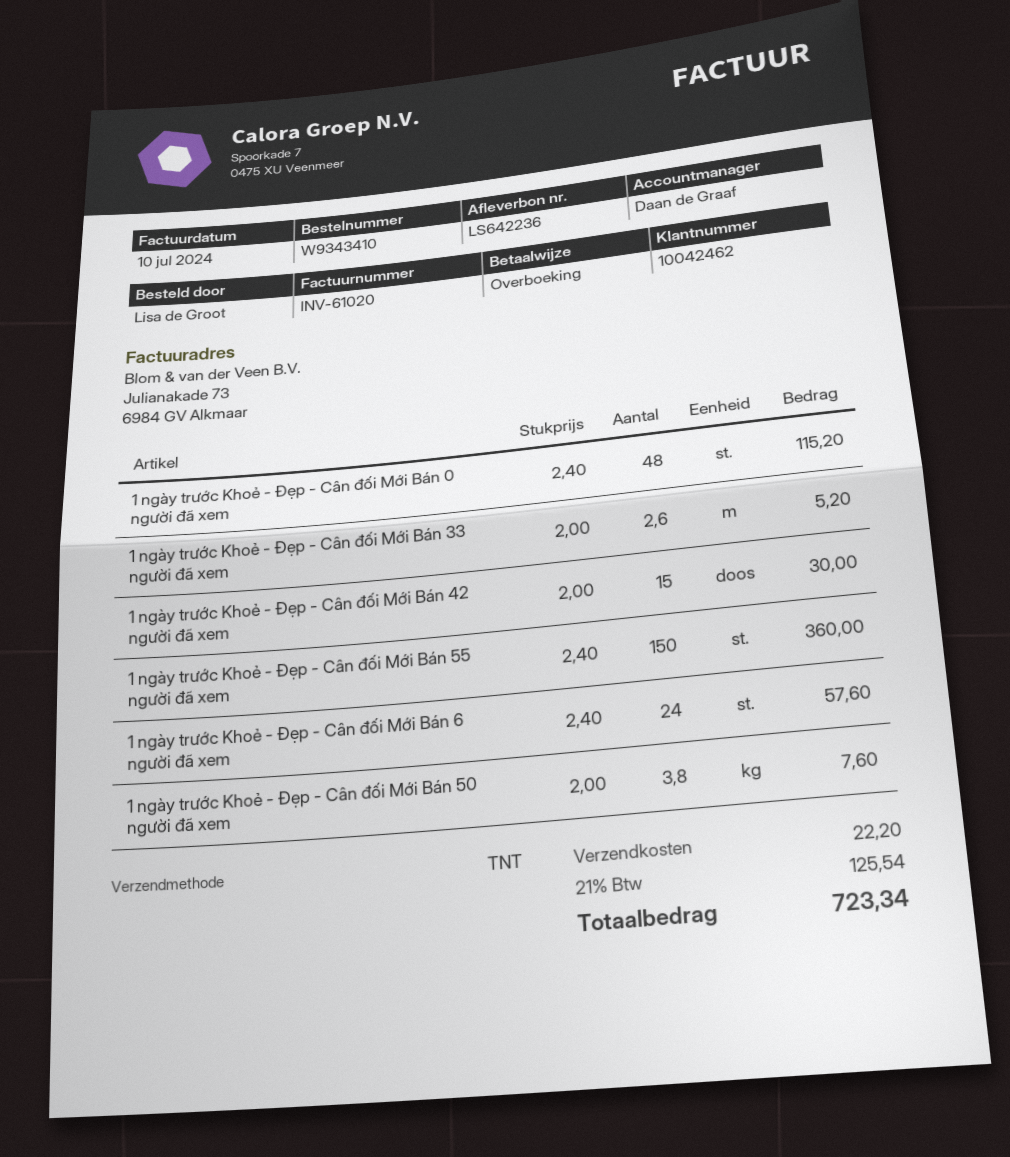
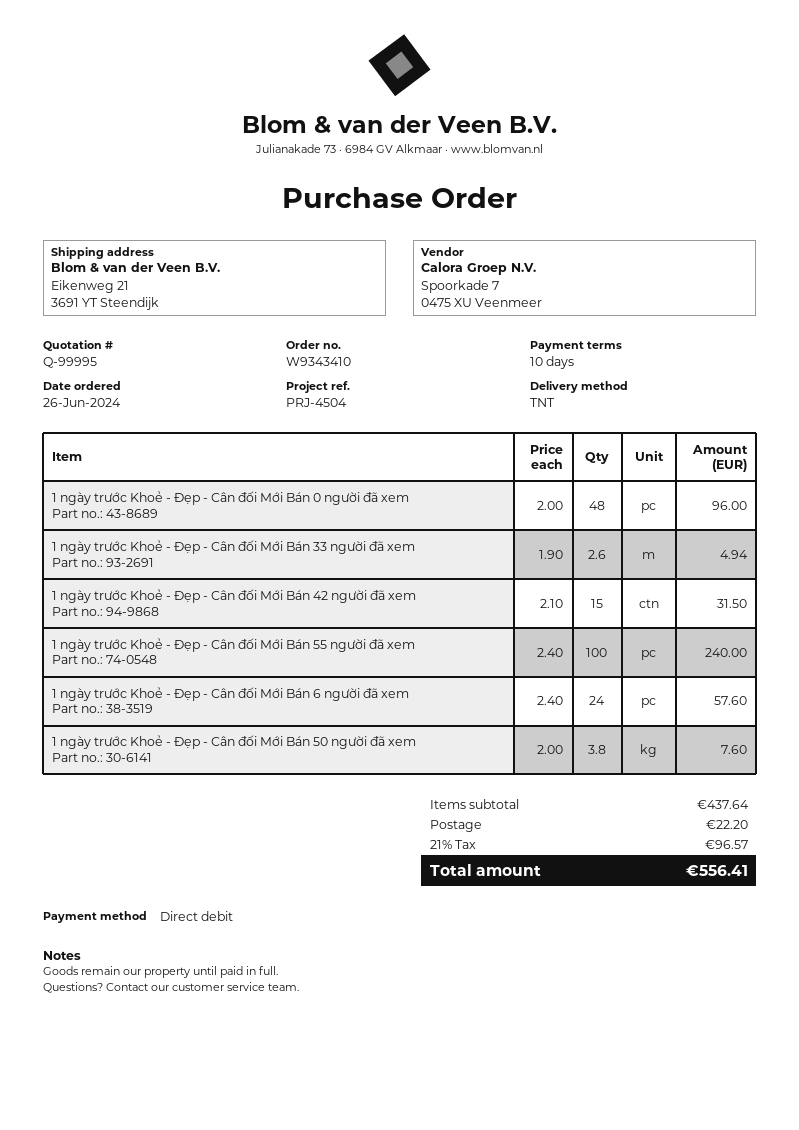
payment method: bank transfer -> direct debit
1 ngày trước Khoẻ - Đẹp - Cân đối Mới Bán 0 người đã xem: 48 x 2.40 = 115.20 -> 48 x 2.00 = 96.00
1 ngày trước Khoẻ - Đẹp - Cân đối Mới Bán 33 người đã xem: 2.6 x 2.00 = 5.20 -> 2.6 x 1.90 = 4.94
1 ngày trước Khoẻ - Đẹp - Cân đối Mới Bán 42 người đã xem: 15 x 2.00 = 30.00 -> 15 x 2.10 = 31.50
1 ngày trước Khoẻ - Đẹp - Cân đối Mới Bán 55 người đã xem: 150 x 2.40 = 360.00 -> 100 x 2.40 = 240.00
tax: 21% = 125.54 -> 21% = 96.57
total: 723.34 -> 556.41

